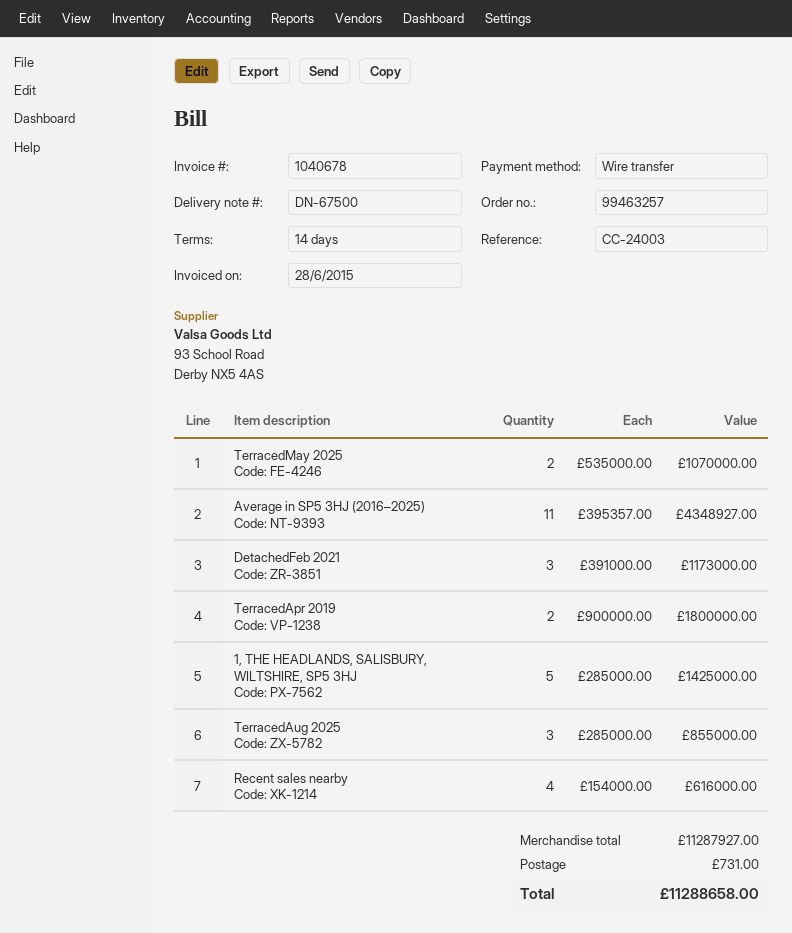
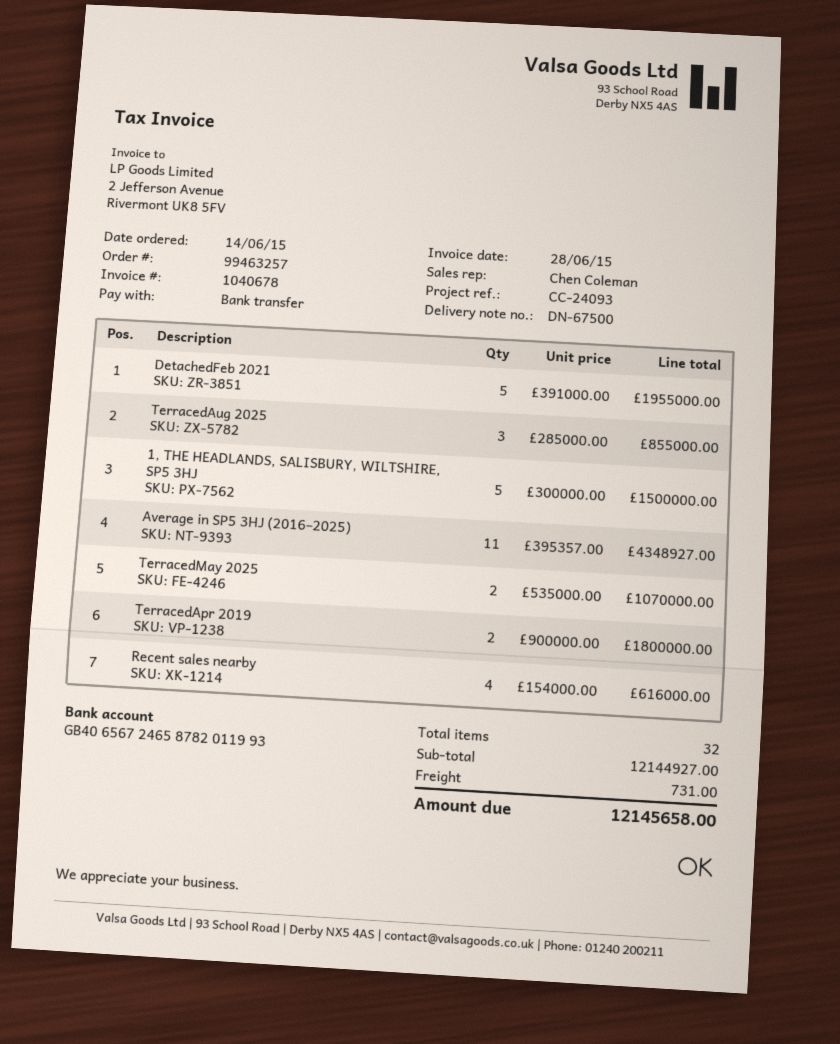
reference: CC-24003 -> CC-24093
DetachedFeb 2021: 3 x 391000.00 = 1173000.00 -> 5 x 391000.00 = 1955000.00
1, THE HEADLANDS, SALISBURY, WILTSHIRE, SP5 3HJ: 5 x 285000.00 = 1425000.00 -> 5 x 300000.00 = 1500000.00
subtotal: 11287927.00 -> 12144927.00
total: 11288658.00 -> 12145658.00

